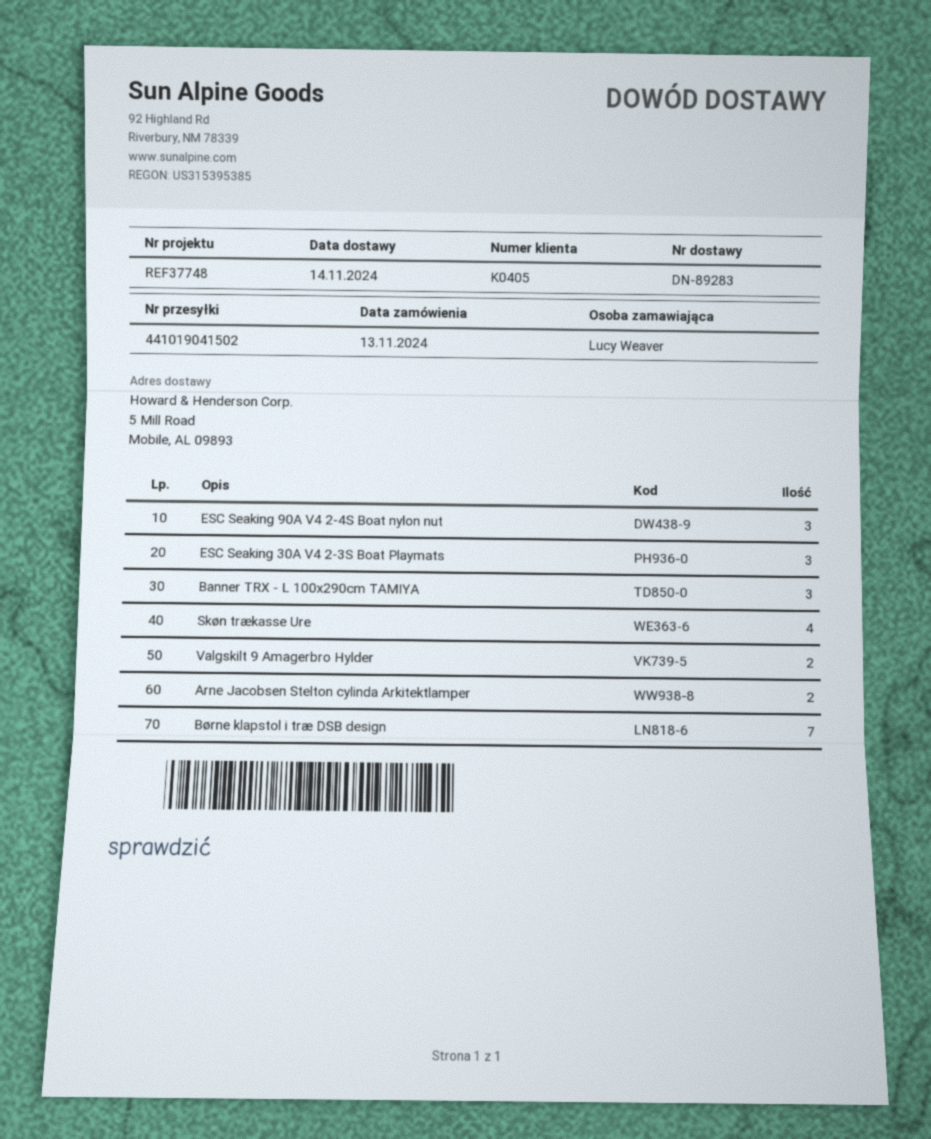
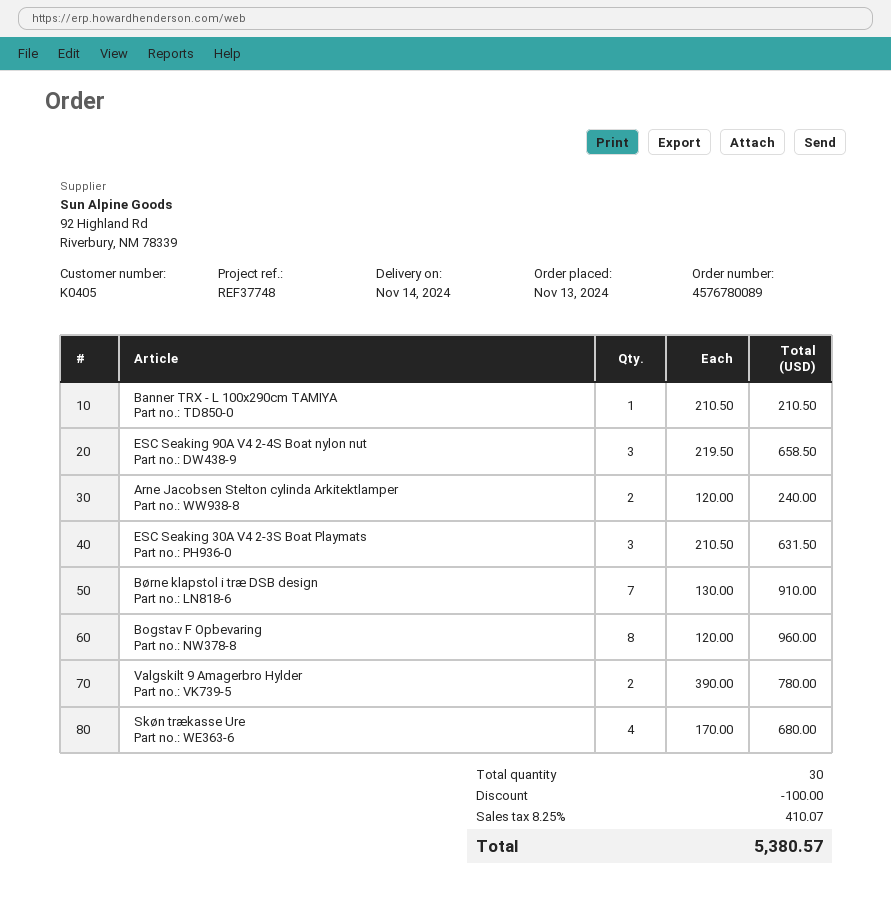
Banner TRX - L 100x290cm TAMIYA: 3 -> 1
Bogstav F Opbevaring: none -> 8

